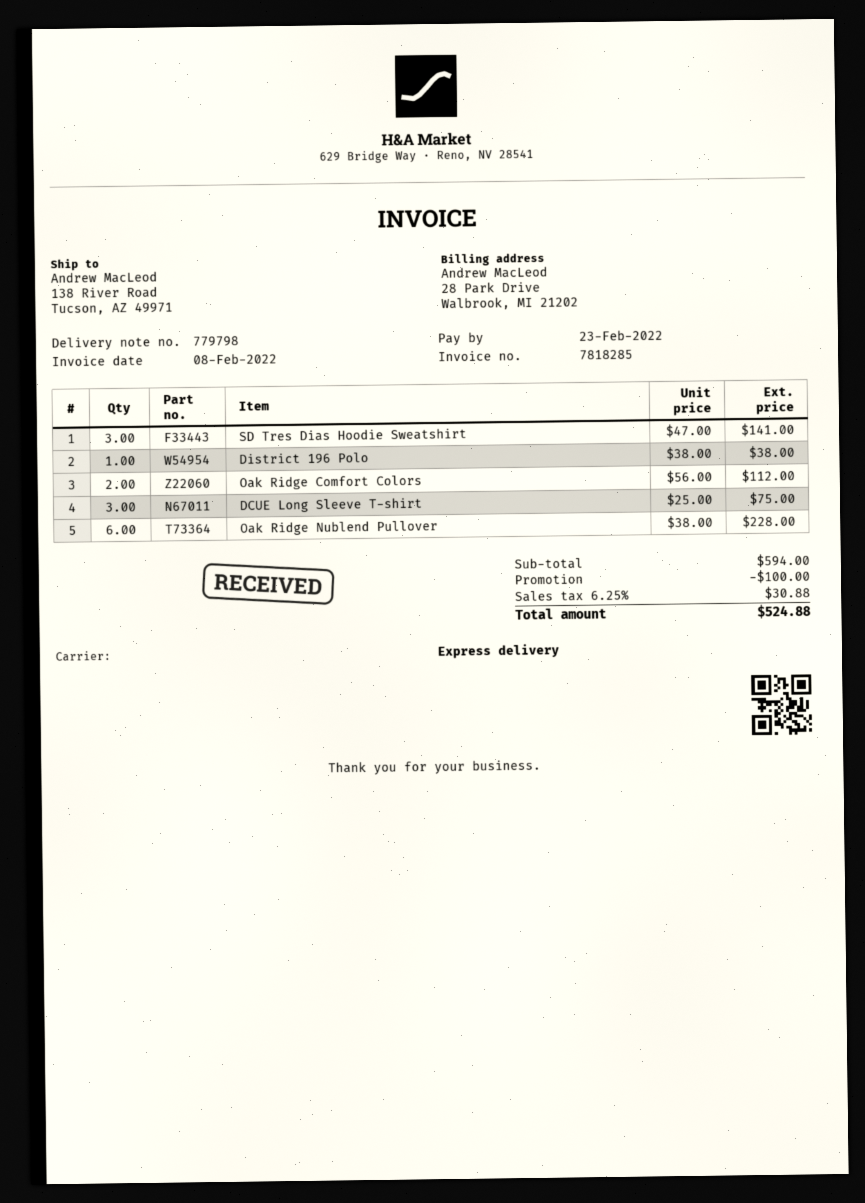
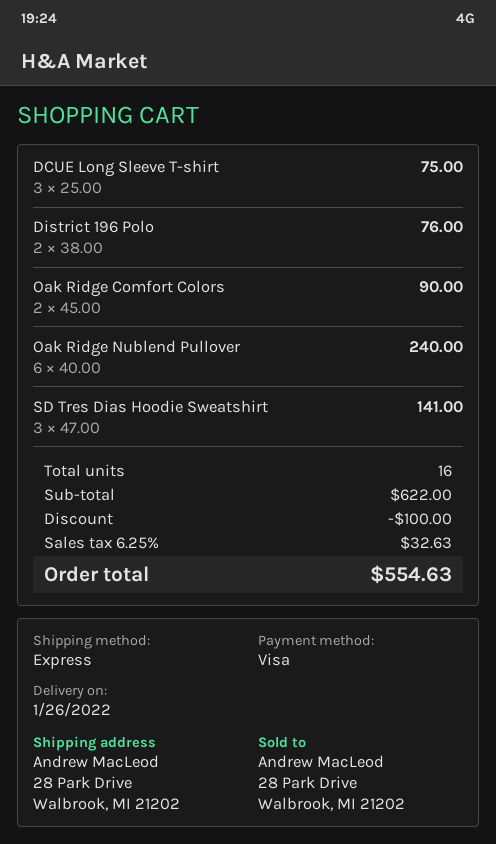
ship to: 138 River Road, Tucson, AZ 49971 -> 28 Park Drive, Walbrook, MI 21202
District 196 Polo: 1 x 38.00 = 38.00 -> 2 x 38.00 = 76.00
Oak Ridge Comfort Colors: 2 x 56.00 = 112.00 -> 2 x 45.00 = 90.00
Oak Ridge Nublend Pullover: 6 x 38.00 = 228.00 -> 6 x 40.00 = 240.00
subtotal: 594.00 -> 622.00
tax: 6.25% = 30.88 -> 6.25% = 32.63
total: 524.88 -> 554.63

